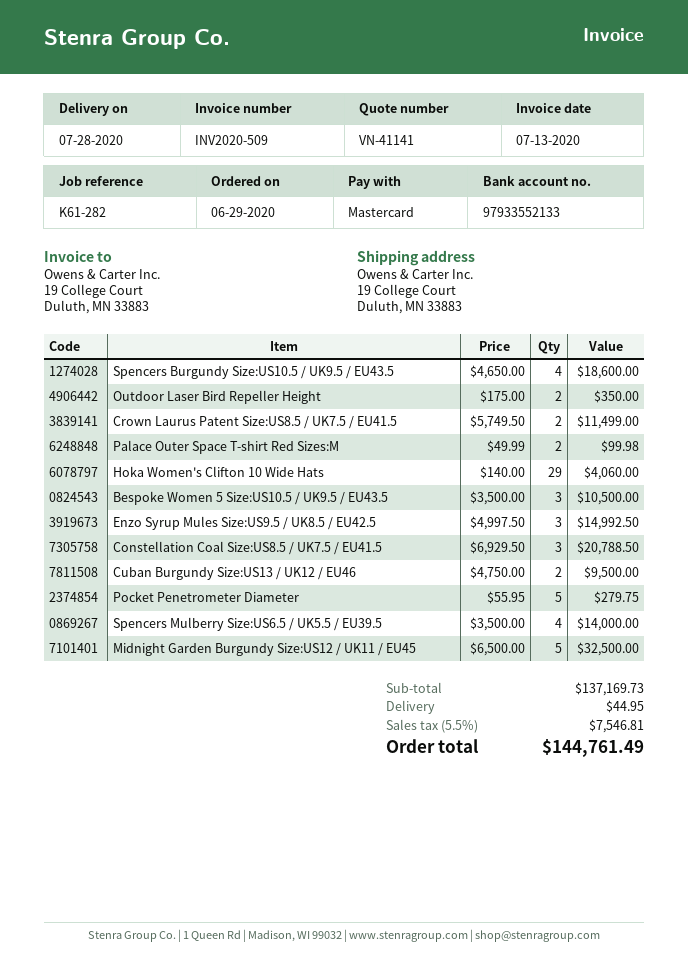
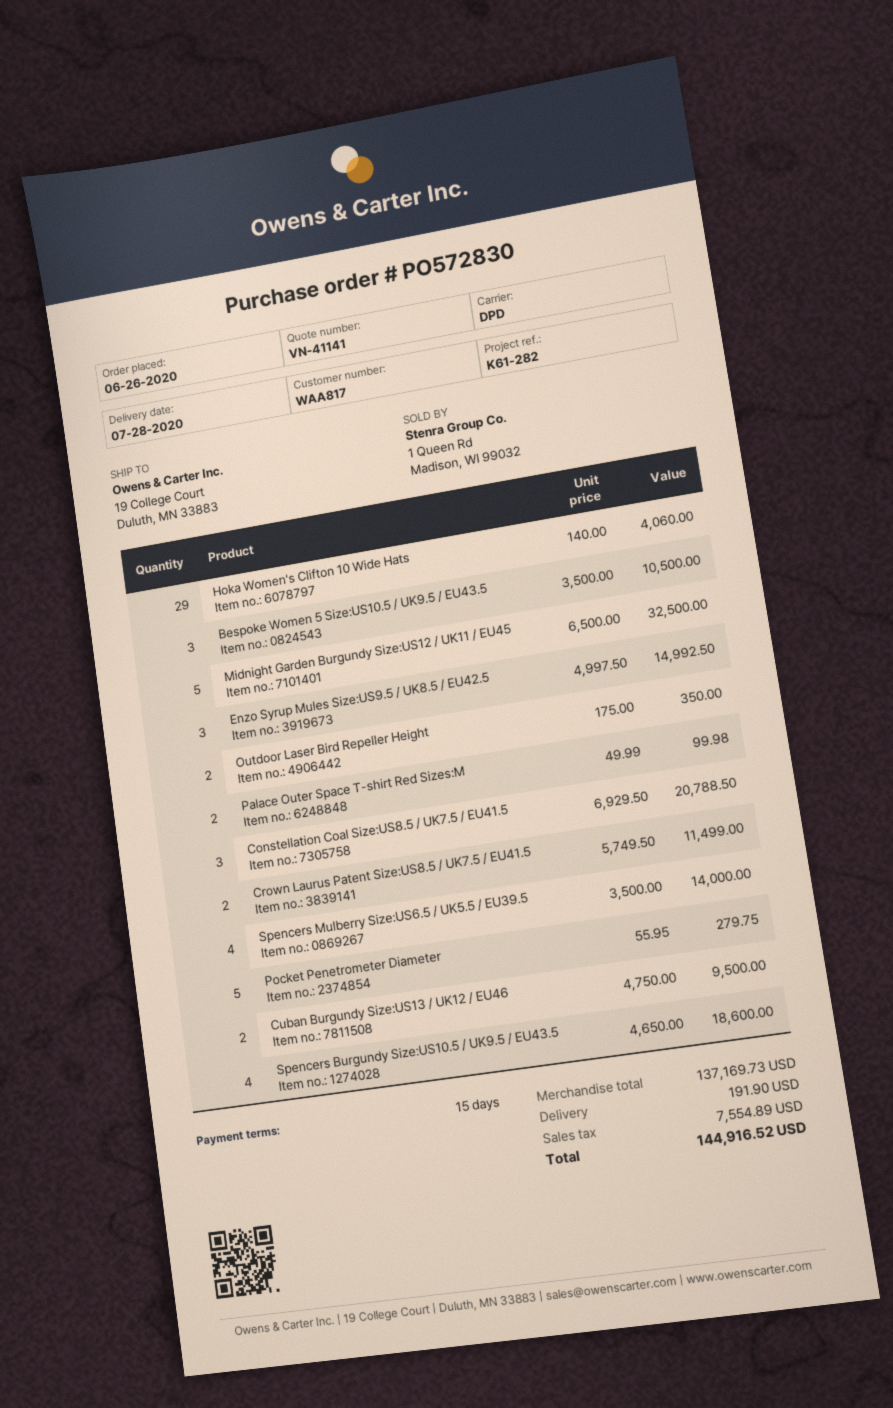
order date: 2020-06-29 -> 2020-06-26
shipping: 44.95 -> 191.90
tax: 7546.81 -> 7554.89
total: 144761.49 -> 144916.52

